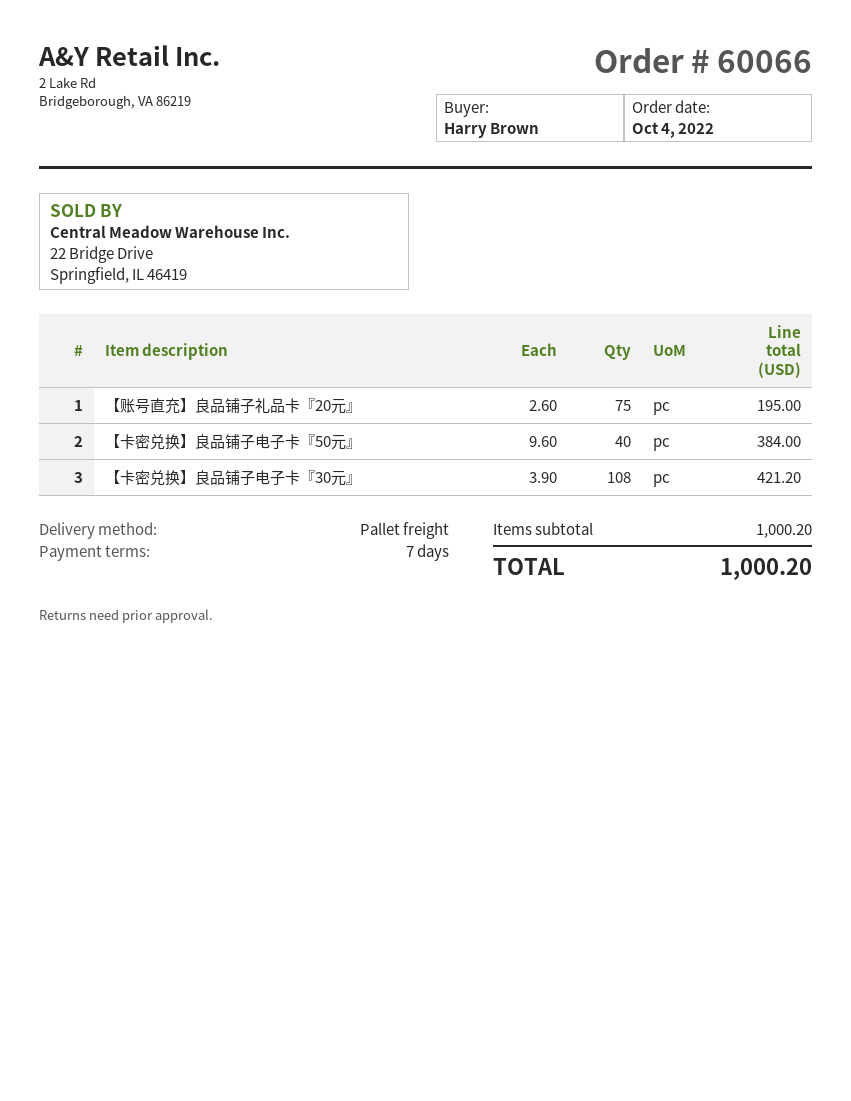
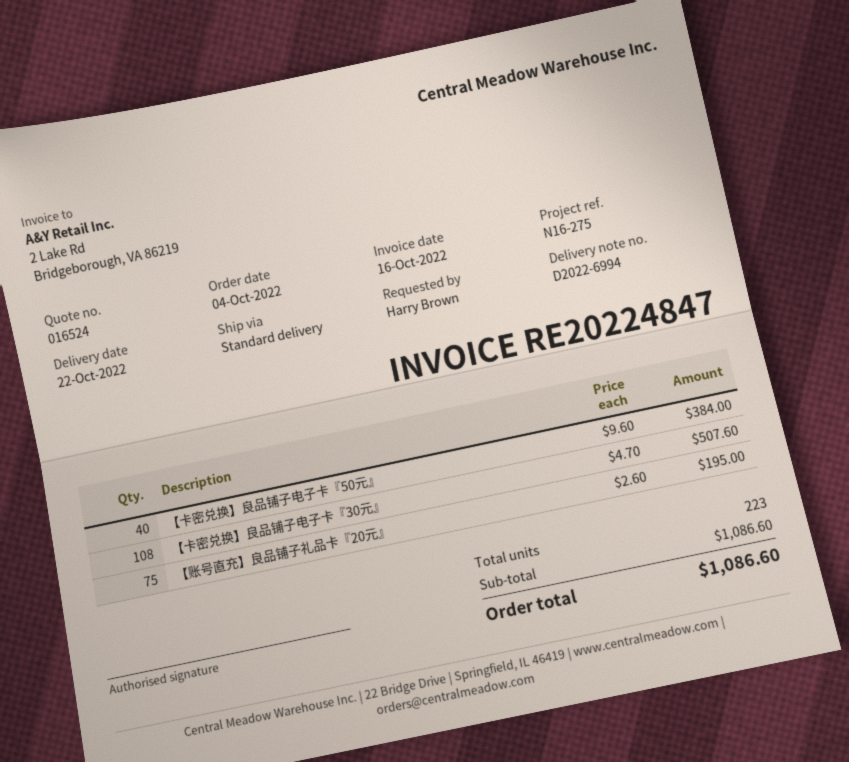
shipping method: pallet freight -> standard
【卡密兑换】良品铺子电子卡『30元』: 108 x 3.90 = 421.20 -> 108 x 4.70 = 507.60
subtotal: 1000.20 -> 1086.60
total: 1000.20 -> 1086.60

